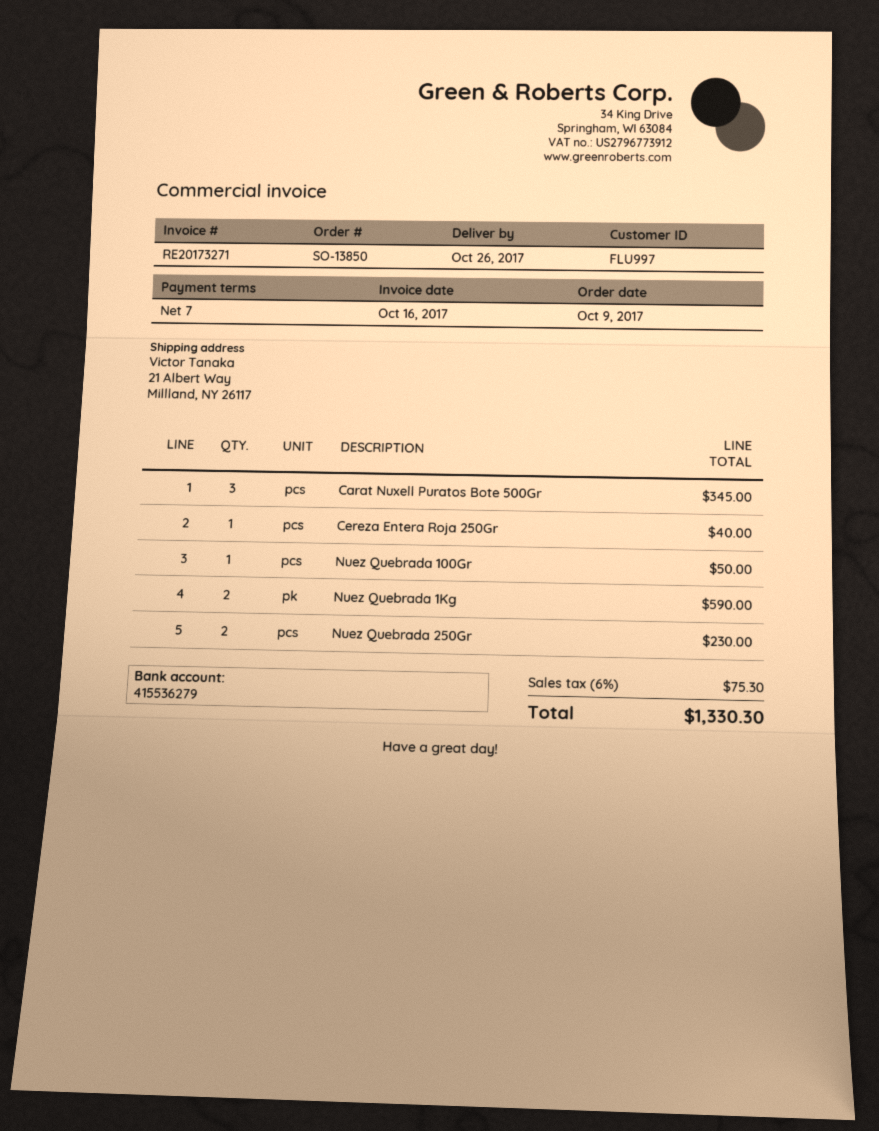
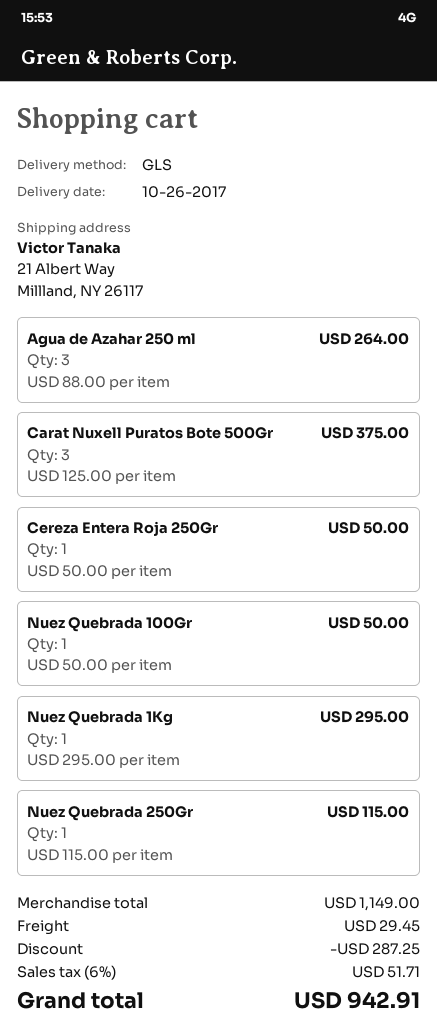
Carat Nuxell Puratos Bote 500Gr: 3 for 345.00 -> 3 for 375.00
Cereza Entera Roja 250Gr: 1 for 40.00 -> 1 for 50.00
Nuez Quebrada 1Kg: 2 for 590.00 -> 1 for 295.00
Nuez Quebrada 250Gr: 2 for 230.00 -> 1 for 115.00
Agua de Azahar 250 ml: none -> 3 for 264.00
discount: none -> 287.25
shipping: none -> 29.45
tax: 6% = 75.30 -> 6% = 51.71
total: 1330.30 -> 942.91

